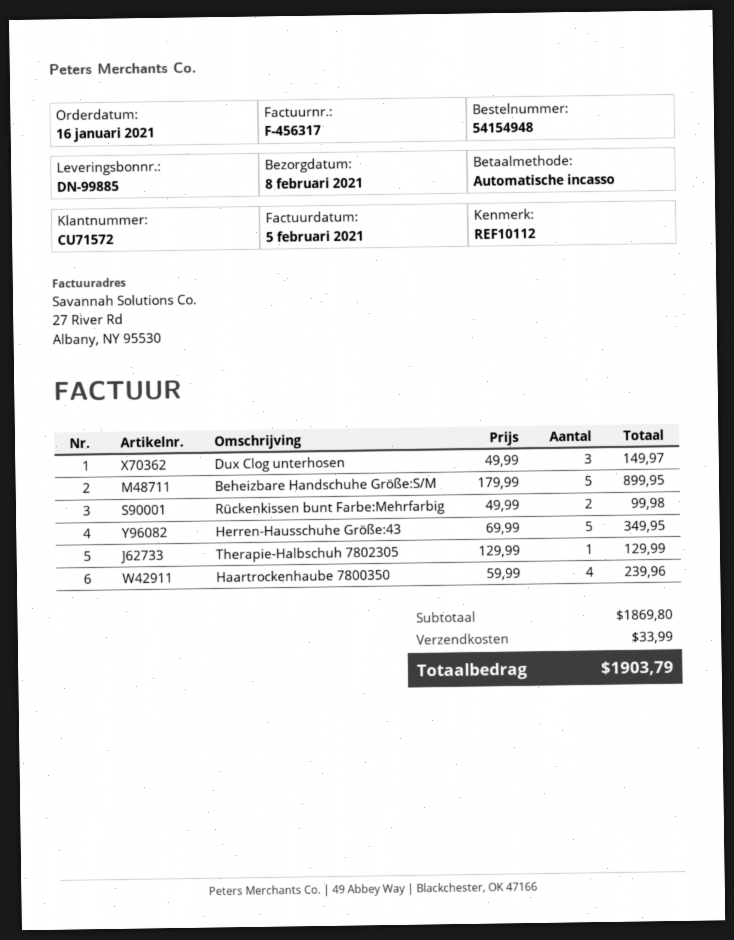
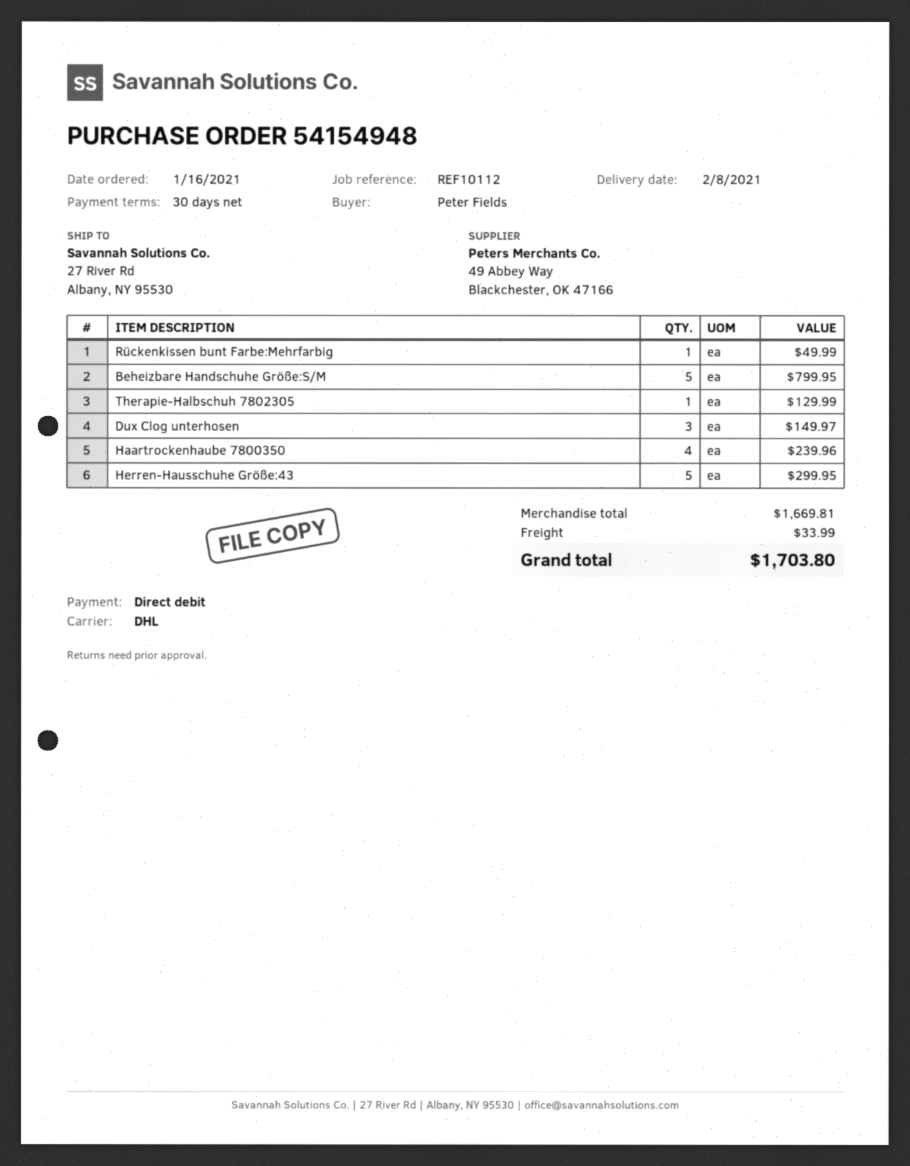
Beheizbare Handschuhe Größe:S/M: 5 for 899.95 -> 5 for 799.95
Rückenkissen bunt Farbe:Mehrfarbig: 2 for 99.98 -> 1 for 49.99
Herren-Hausschuhe Größe:43: 5 for 349.95 -> 5 for 299.95
subtotal: 1869.80 -> 1669.81
total: 1903.79 -> 1703.80

